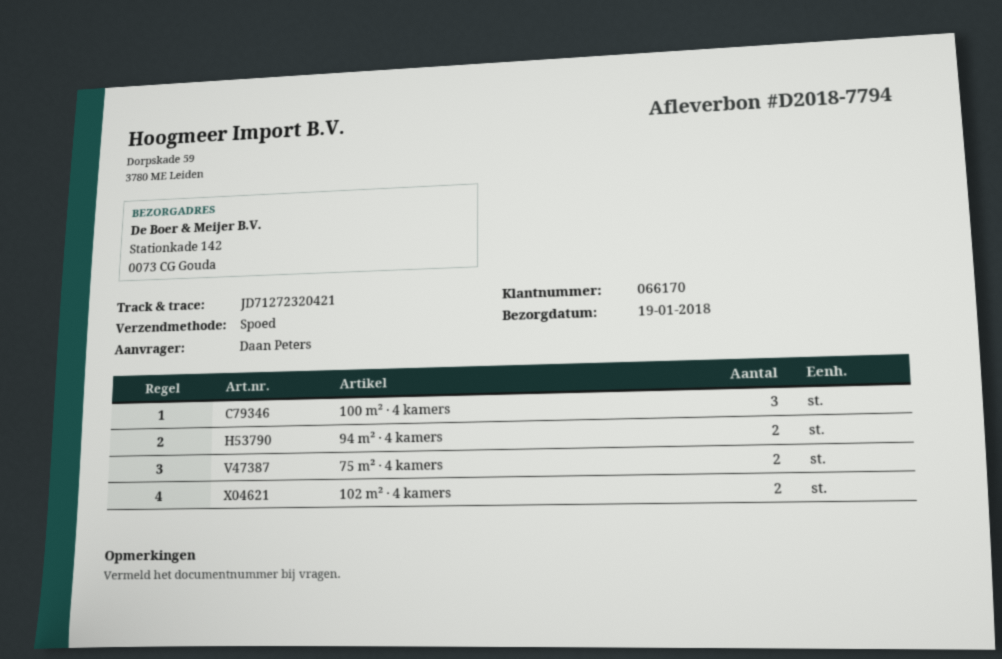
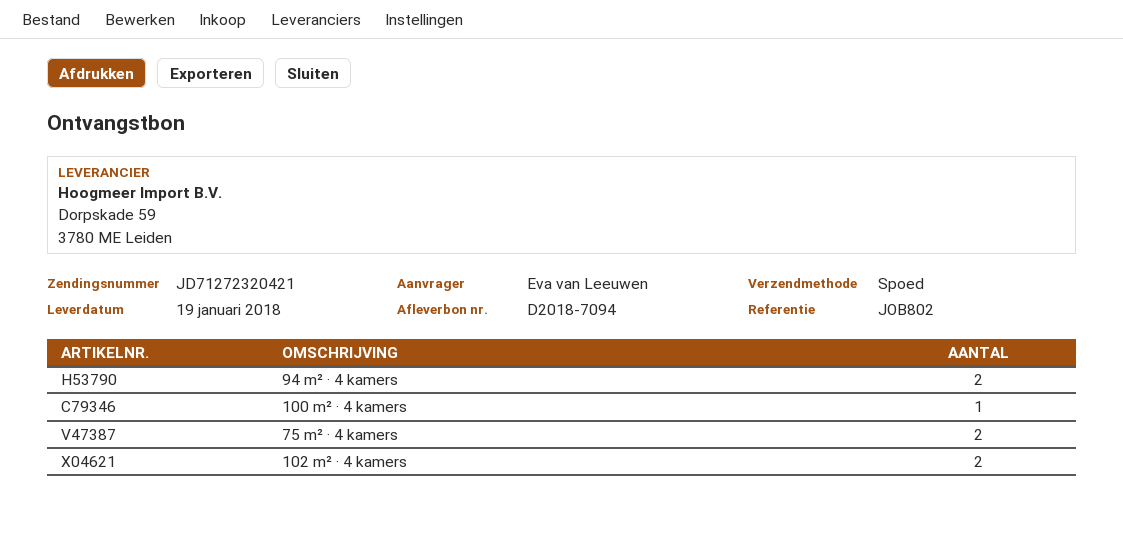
delivery note number: D2018-7794 -> D2018-7094
ordered by: Daan Peters -> Eva van Leeuwen
100 m² · 4 kamers: 3 -> 1

